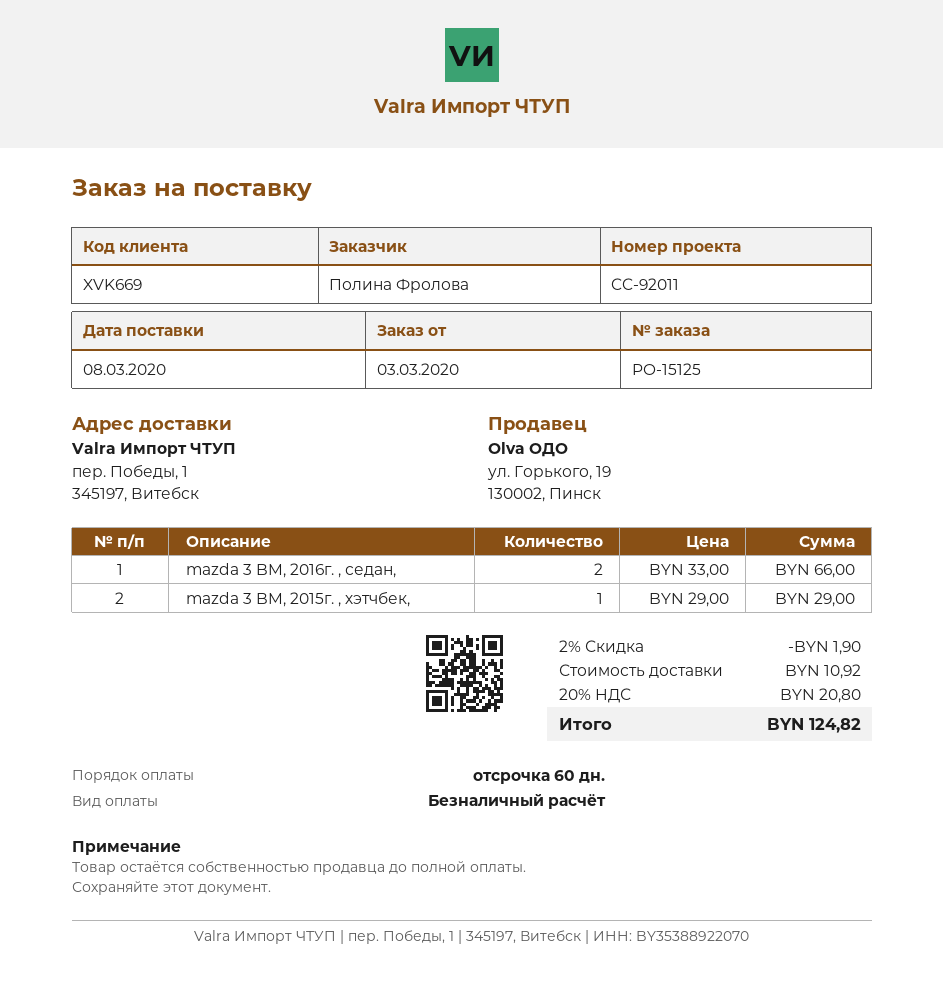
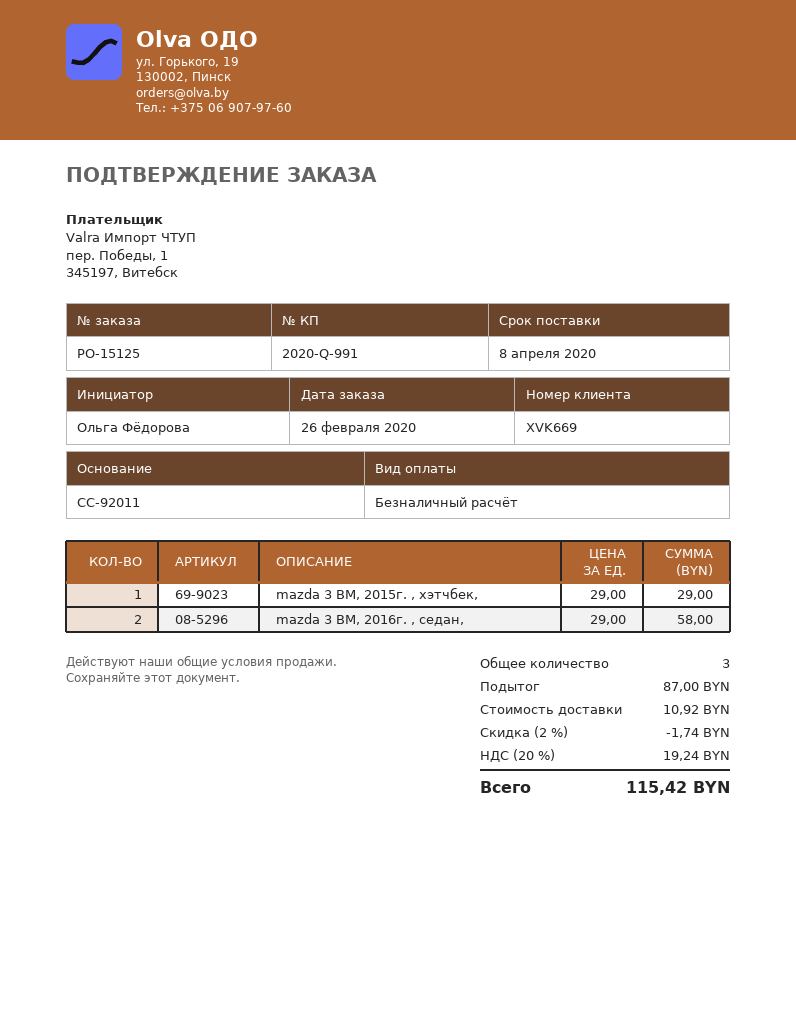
order date: 2020-03-03 -> 2020-02-26
delivery date: 2020-03-08 -> 2020-04-08
ordered by: Полина Фролова -> Ольга Фёдорова
mazda 3 BM, 2016г. , седан,: 2 x 33.00 = 66.00 -> 2 x 29.00 = 58.00
discount: 2% = 1.90 -> 2% = 1.74
tax: 20% = 20.80 -> 20% = 19.24
total: 124.82 -> 115.42

